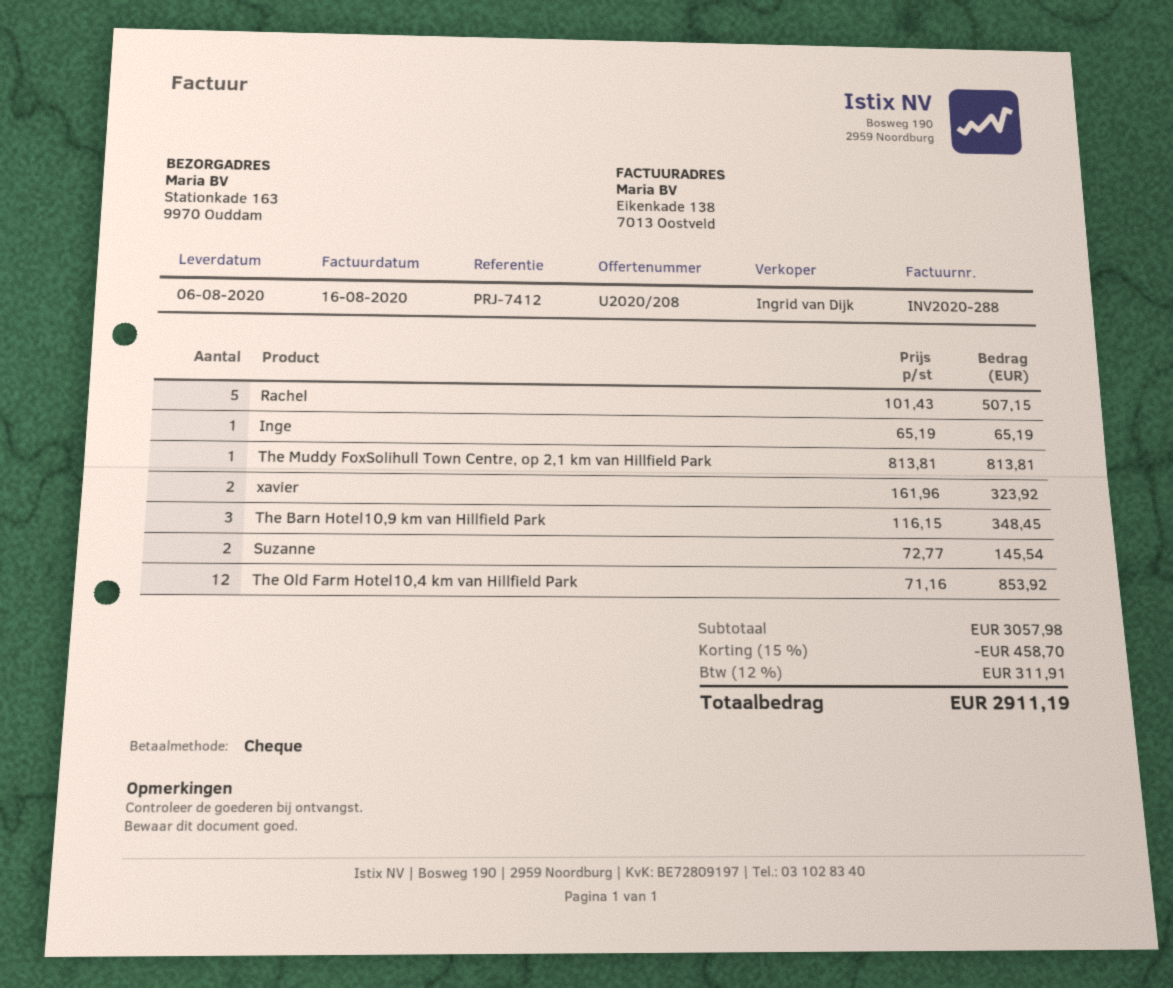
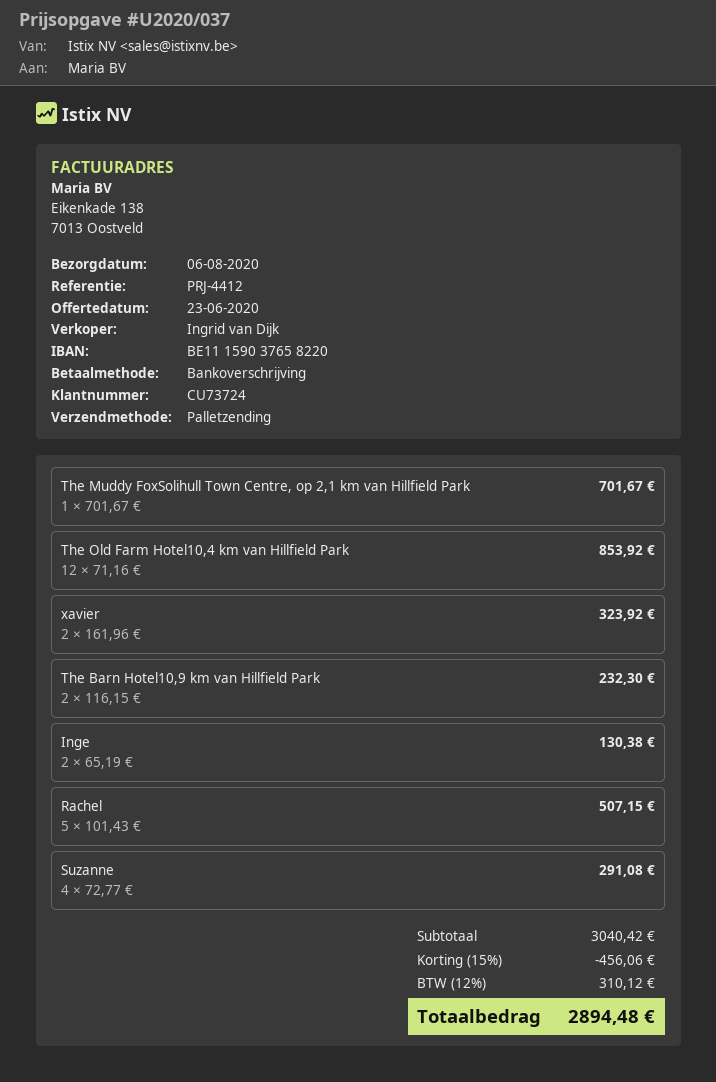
quote number: U2020/208 -> U2020/037
reference: PRJ-7412 -> PRJ-4412
payment method: cheque -> bank transfer
Inge: 1 x 65.19 = 65.19 -> 2 x 65.19 = 130.38
The Muddy FoxSolihull Town Centre, op 2,1 km van Hillfield Park: 1 x 813.81 = 813.81 -> 1 x 701.67 = 701.67
The Barn Hotel10,9 km van Hillfield Park: 3 x 116.15 = 348.45 -> 2 x 116.15 = 232.30
Suzanne: 2 x 72.77 = 145.54 -> 4 x 72.77 = 291.08
subtotal: 3057.98 -> 3040.42
discount: 15% = 458.70 -> 15% = 456.06
tax: 12% = 311.91 -> 12% = 310.12
total: 2911.19 -> 2894.48

